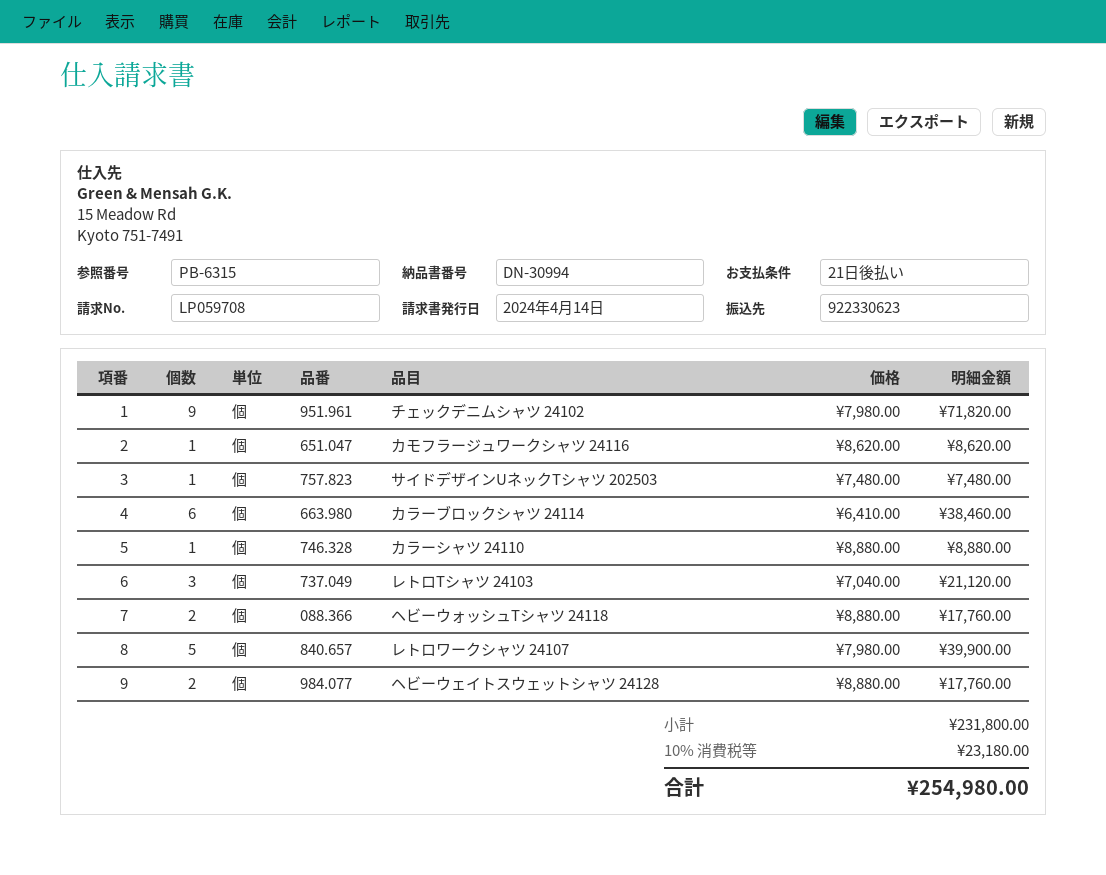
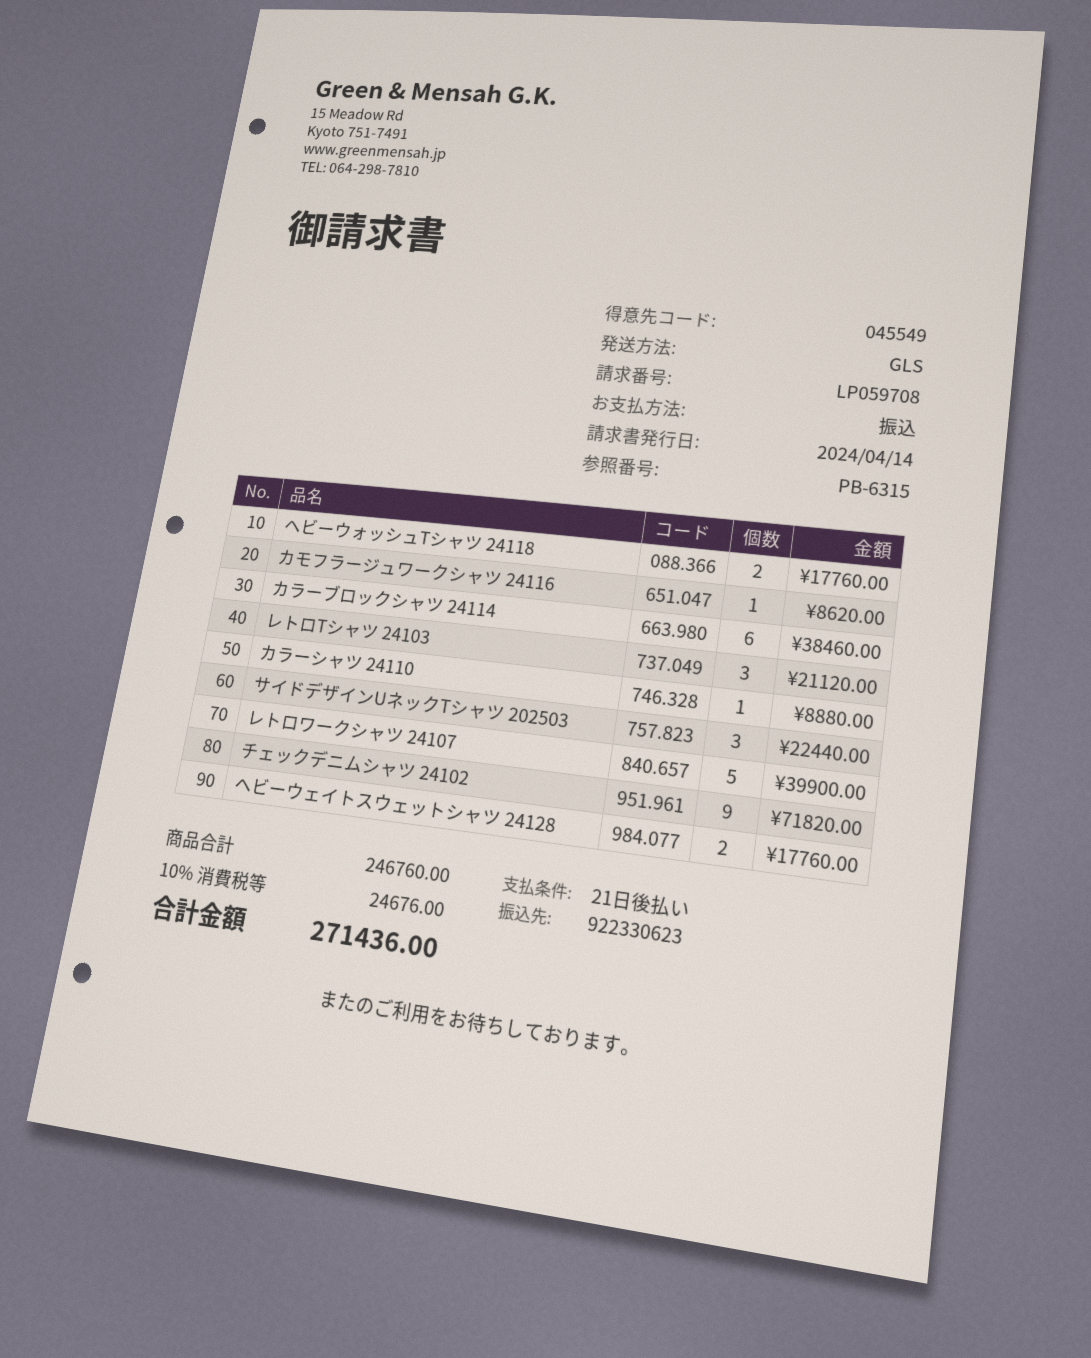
サイドデザインUネックTシャツ 202503: 1 for 7480.00 -> 3 for 22440.00
subtotal: 231800.00 -> 246760.00
tax: 10% = 23180.00 -> 10% = 24676.00
total: 254980.00 -> 271436.00

